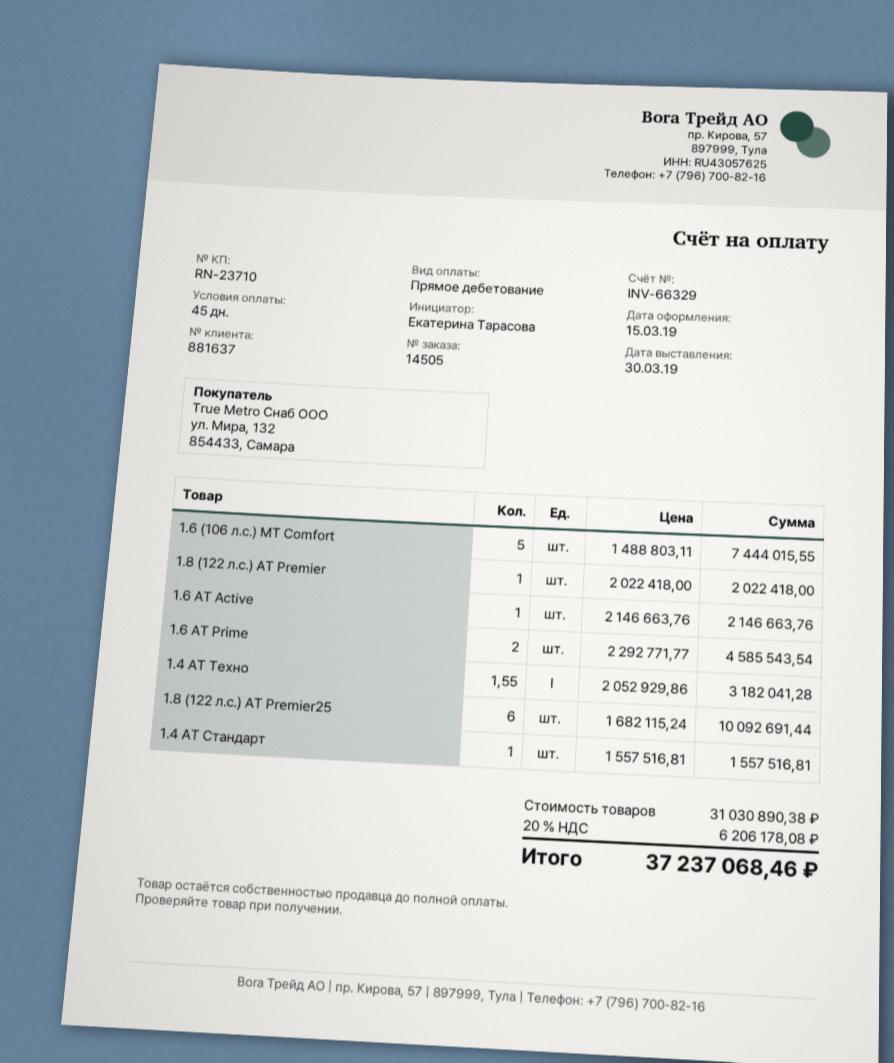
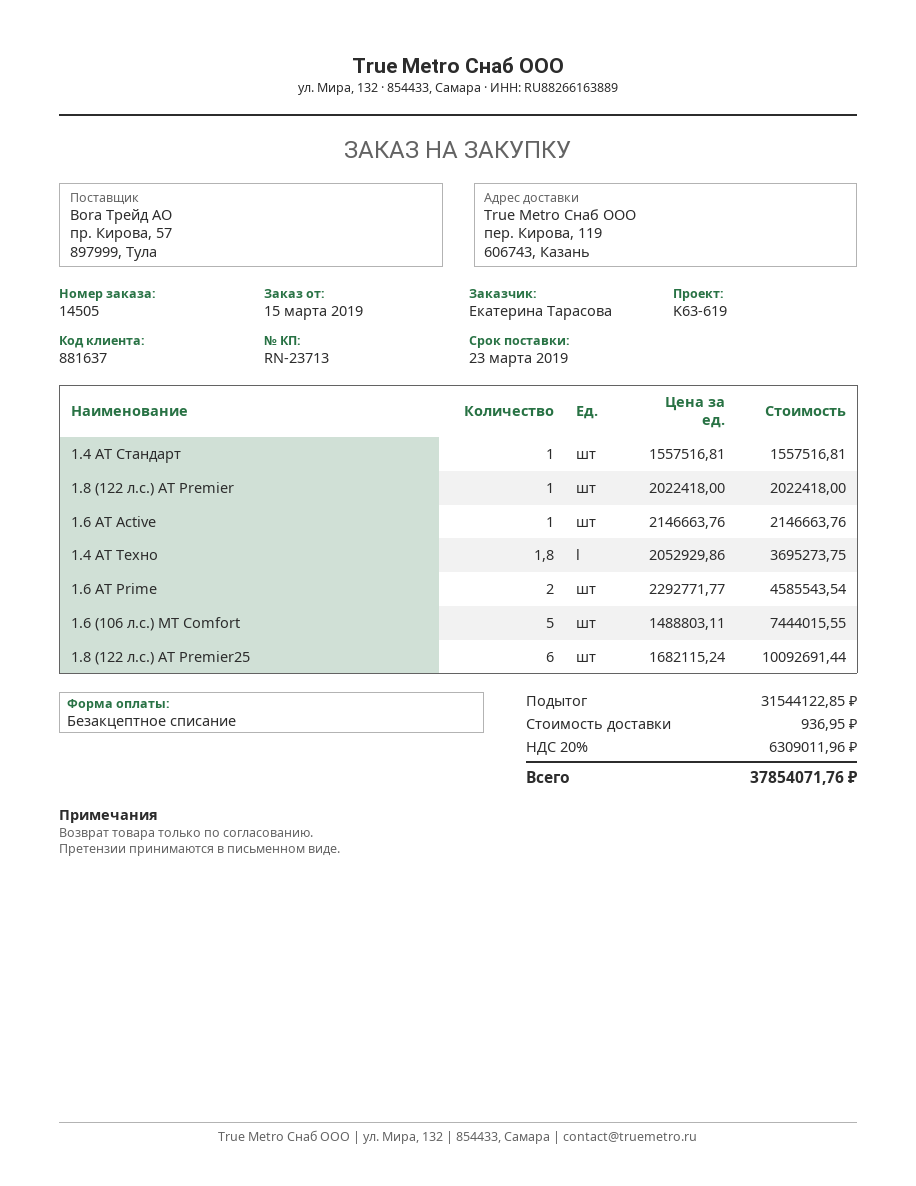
quote number: RN-23710 -> RN-23713
1.4 AT Техно: 1.55 x 2052929.86 = 3182041.28 -> 1.8 x 2052929.86 = 3695273.75
subtotal: 31030890.38 -> 31544122.85
shipping: none -> 936.95
tax: 20% = 6206178.08 -> 20% = 6309011.96
total: 37237068.46 -> 37854071.76

